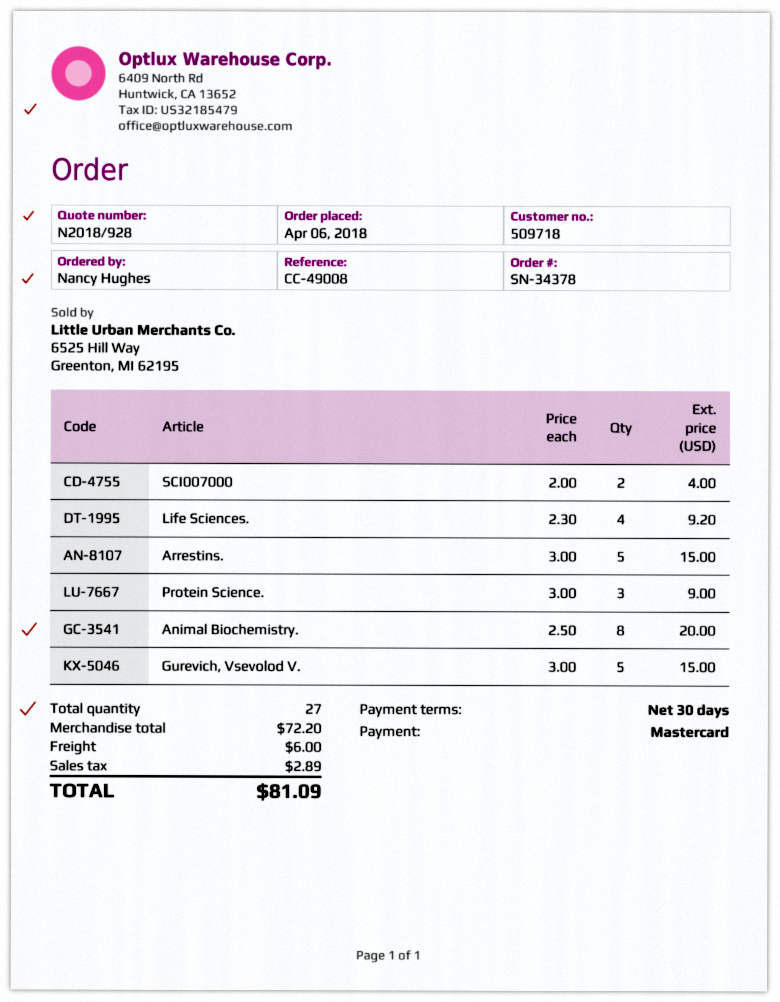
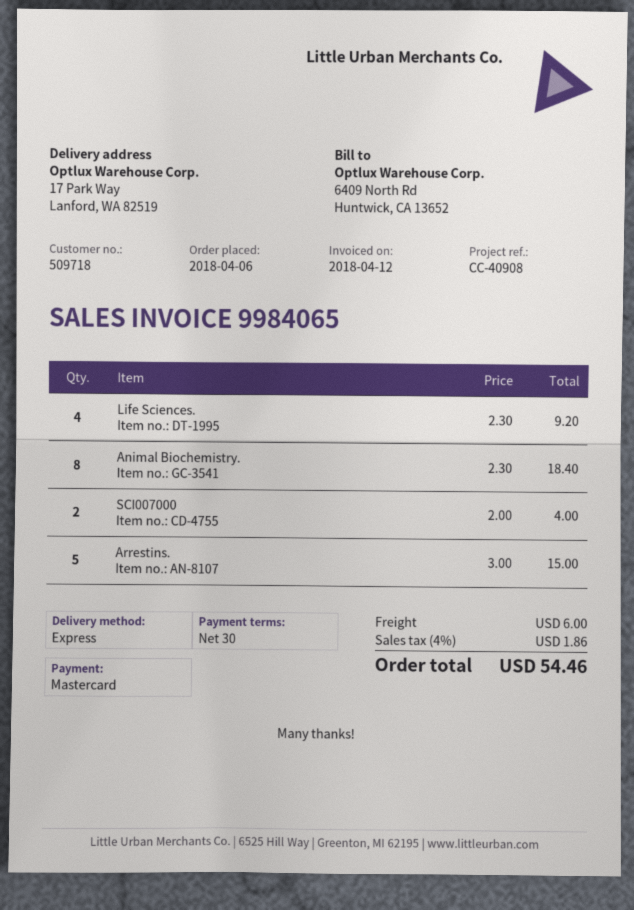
reference: CC-49008 -> CC-40908
Protein Science.: 3 x 3.00 = 9.00 -> none
Animal Biochemistry.: 8 x 2.50 = 20.00 -> 8 x 2.30 = 18.40
Gurevich, Vsevolod V.: 5 x 3.00 = 15.00 -> none
tax: 2.89 -> 1.86
total: 81.09 -> 54.46

